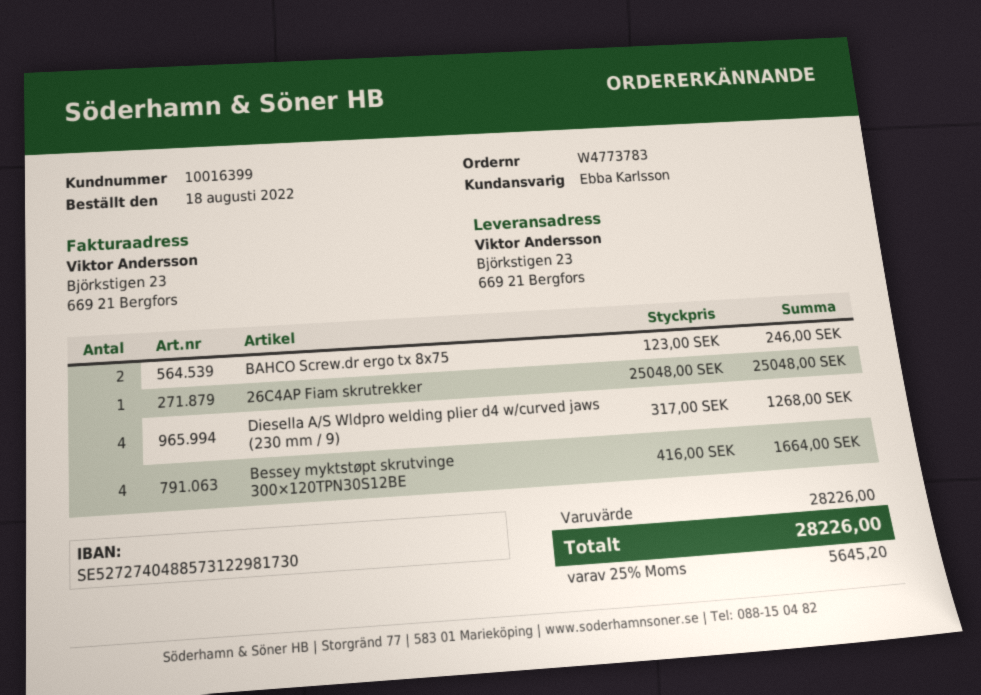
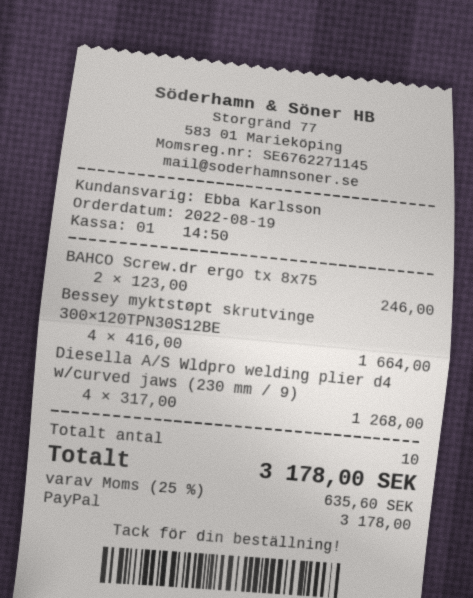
order date: 2022-08-18 -> 2022-08-19
26C4AP Fiam skrutrekker: 1 x 25048.00 = 25048.00 -> none
tax: 25% = 5645.20 -> 25% = 635.60
total: 28226.00 -> 3178.00

